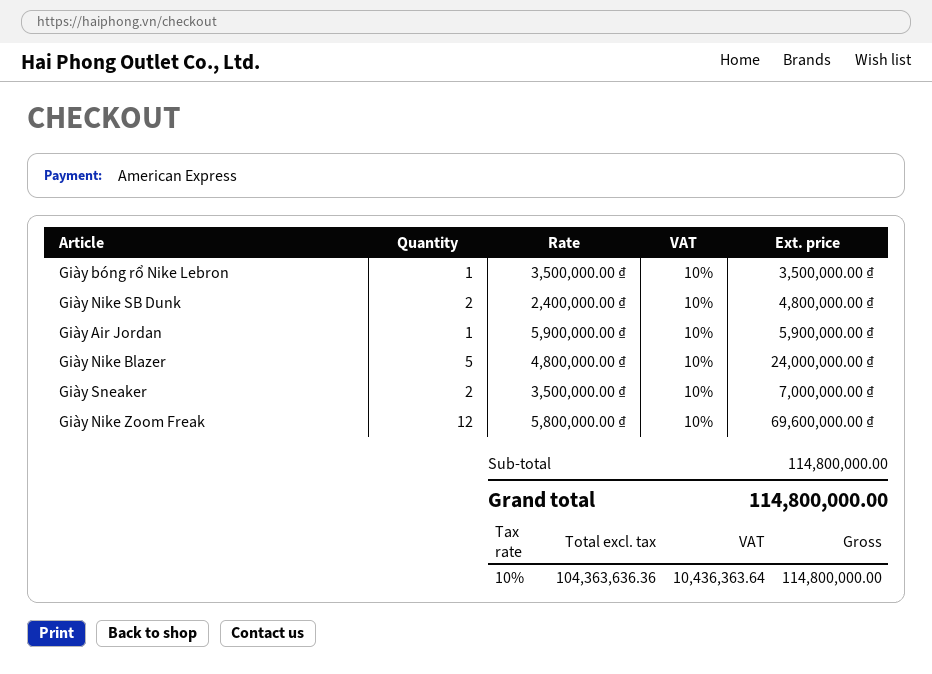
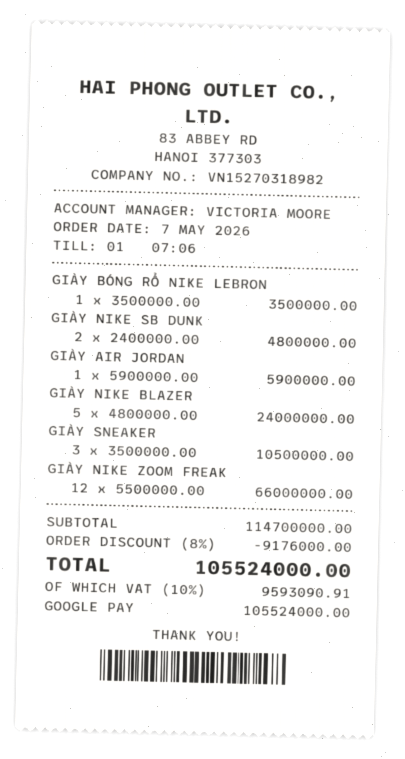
payment method: American Express -> Google Pay
Giày Sneaker: 2 x 3500000.00 = 7000000.00 -> 3 x 3500000.00 = 10500000.00
Giày Nike Zoom Freak: 12 x 5800000.00 = 69600000.00 -> 12 x 5500000.00 = 66000000.00
subtotal: 114800000.00 -> 114700000.00
discount: none -> 8% = 9176000.00
tax: 10% = 10436363.64 -> 10% = 9593090.91
total: 114800000.00 -> 105524000.00

